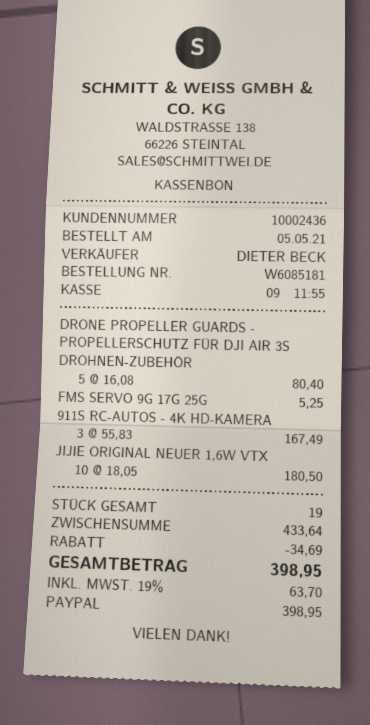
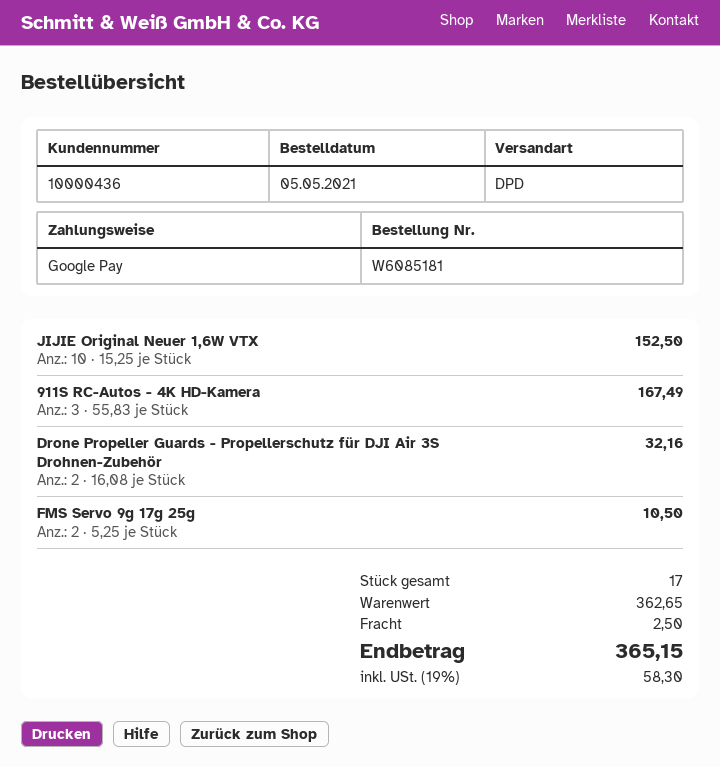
customer number: 10002436 -> 10000436
payment method: PayPal -> Google Pay
DRONE PROPELLER GUARDS - PROPELLERSCHUTZ FÜR DJI AIR 3S DROHNEN-ZUBEHÖR: 5 x 16.08 = 80.40 -> 2 x 16.08 = 32.16
FMS SERVO 9G 17G 25G: 1 x 5.25 = 5.25 -> 2 x 5.25 = 10.50
JIJIE ORIGINAL NEUER 1,6W VTX: 10 x 18.05 = 180.50 -> 10 x 15.25 = 152.50
total quantity: 19 -> 17
subtotal: 433.64 -> 362.65
discount: 34.69 -> none
shipping: none -> 2.50
tax: 19% = 63.70 -> 19% = 58.30
total: 398.95 -> 365.15

